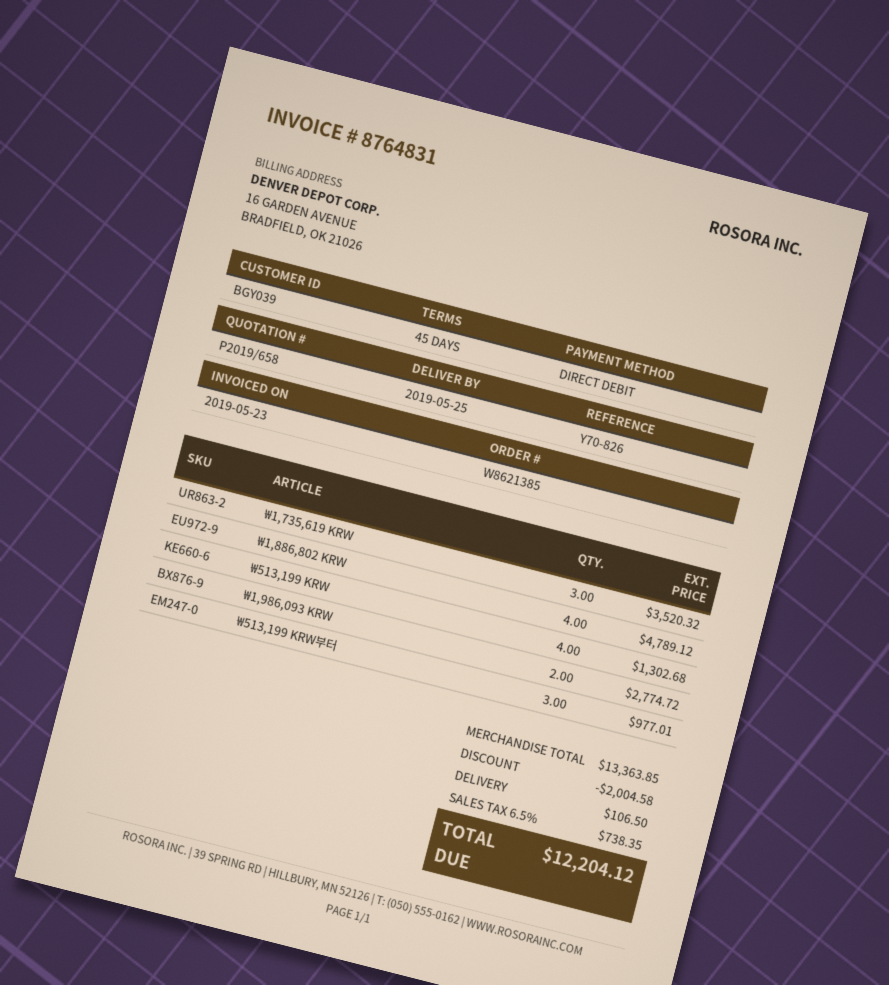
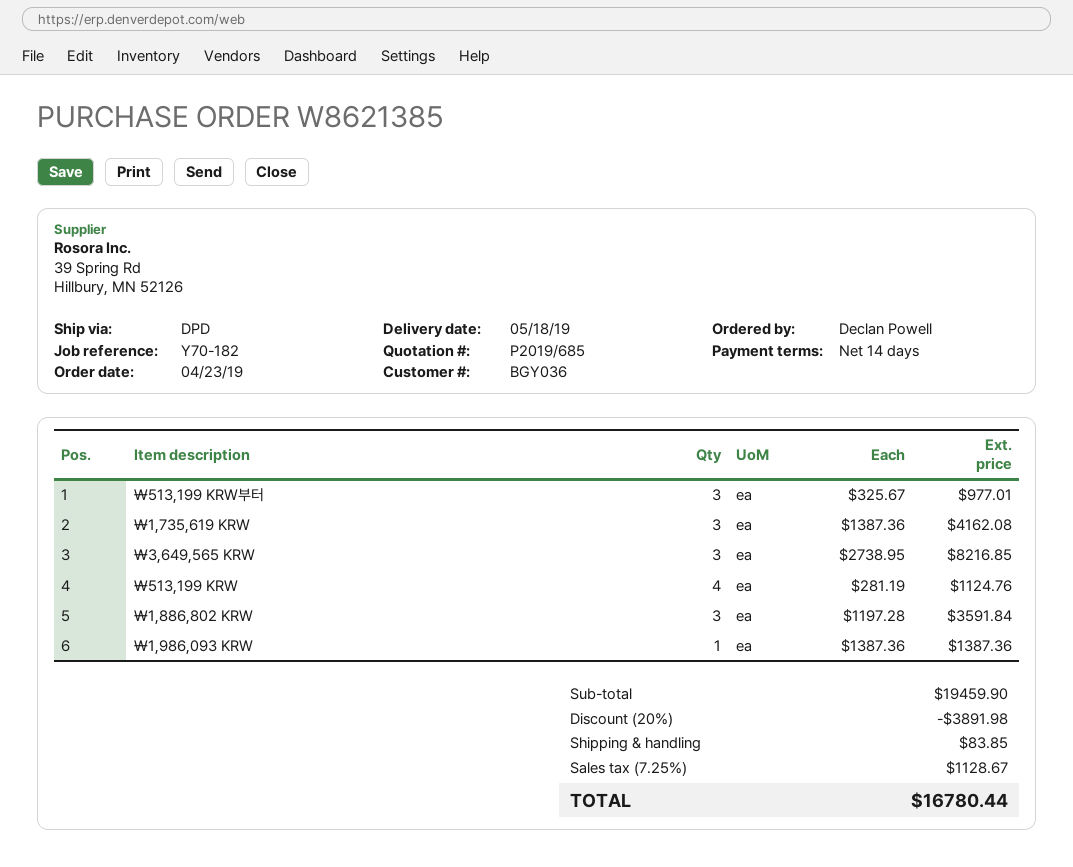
quote number: P2019/658 -> P2019/685
delivery date: 2019-05-25 -> 2019-05-18
payment terms: 45 days -> 14 days
customer number: BGY039 -> BGY036
reference: Y70-826 -> Y70-182
₩1,735,619 KRW: 3 for 3520.32 -> 3 for 4162.08
₩1,886,802 KRW: 4 for 4789.12 -> 3 for 3591.84
₩513,199 KRW: 4 for 1302.68 -> 4 for 1124.76
₩1,986,093 KRW: 2 for 2774.72 -> 1 for 1387.36
₩3,649,565 KRW: none -> 3 for 8216.85
subtotal: 13363.85 -> 19459.90
discount: 2004.58 -> 3891.98
shipping: 106.50 -> 83.85
tax: 6.5% = 738.35 -> 7.25% = 1128.67
total: 12204.12 -> 16780.44

